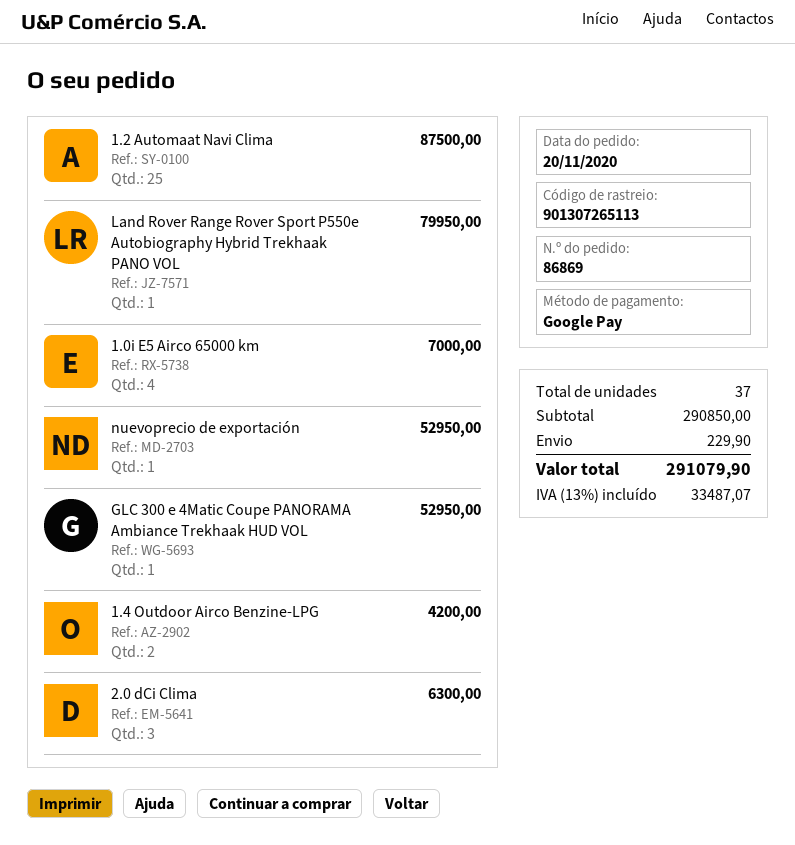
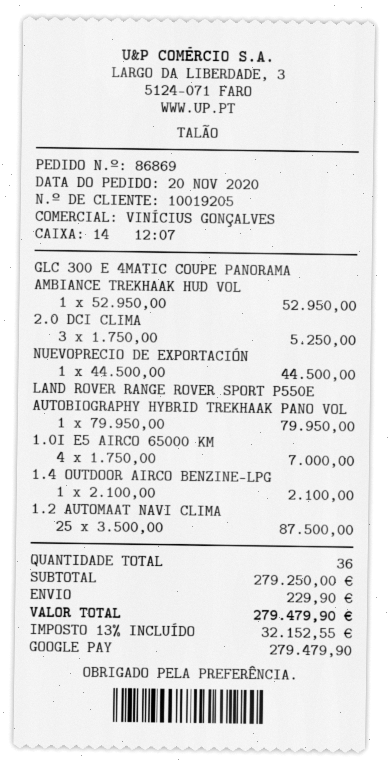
nuevoprecio de exportación: 1 for 52950.00 -> 1 for 44500.00
1.4 Outdoor Airco Benzine-LPG: 2 for 4200.00 -> 1 for 2100.00
2.0 dCi Clima: 3 for 6300.00 -> 3 for 5250.00
total quantity: 37 -> 36
subtotal: 290850.00 -> 279250.00
tax: 13% = 33487.07 -> 13% = 32152.55
total: 291079.90 -> 279479.90

